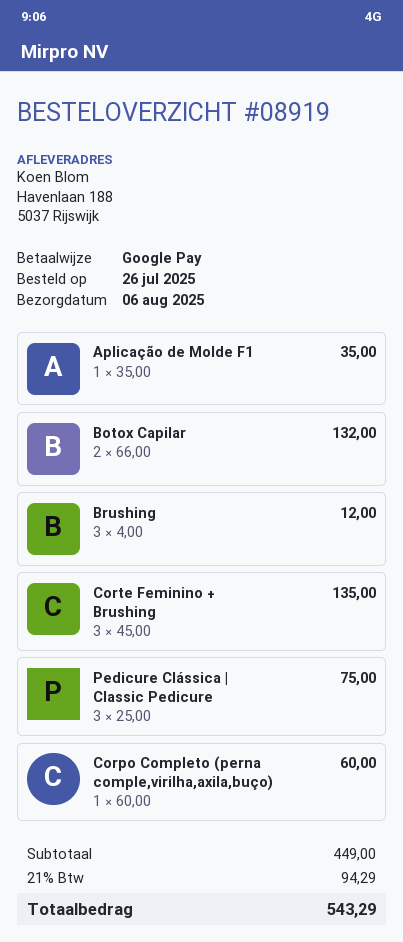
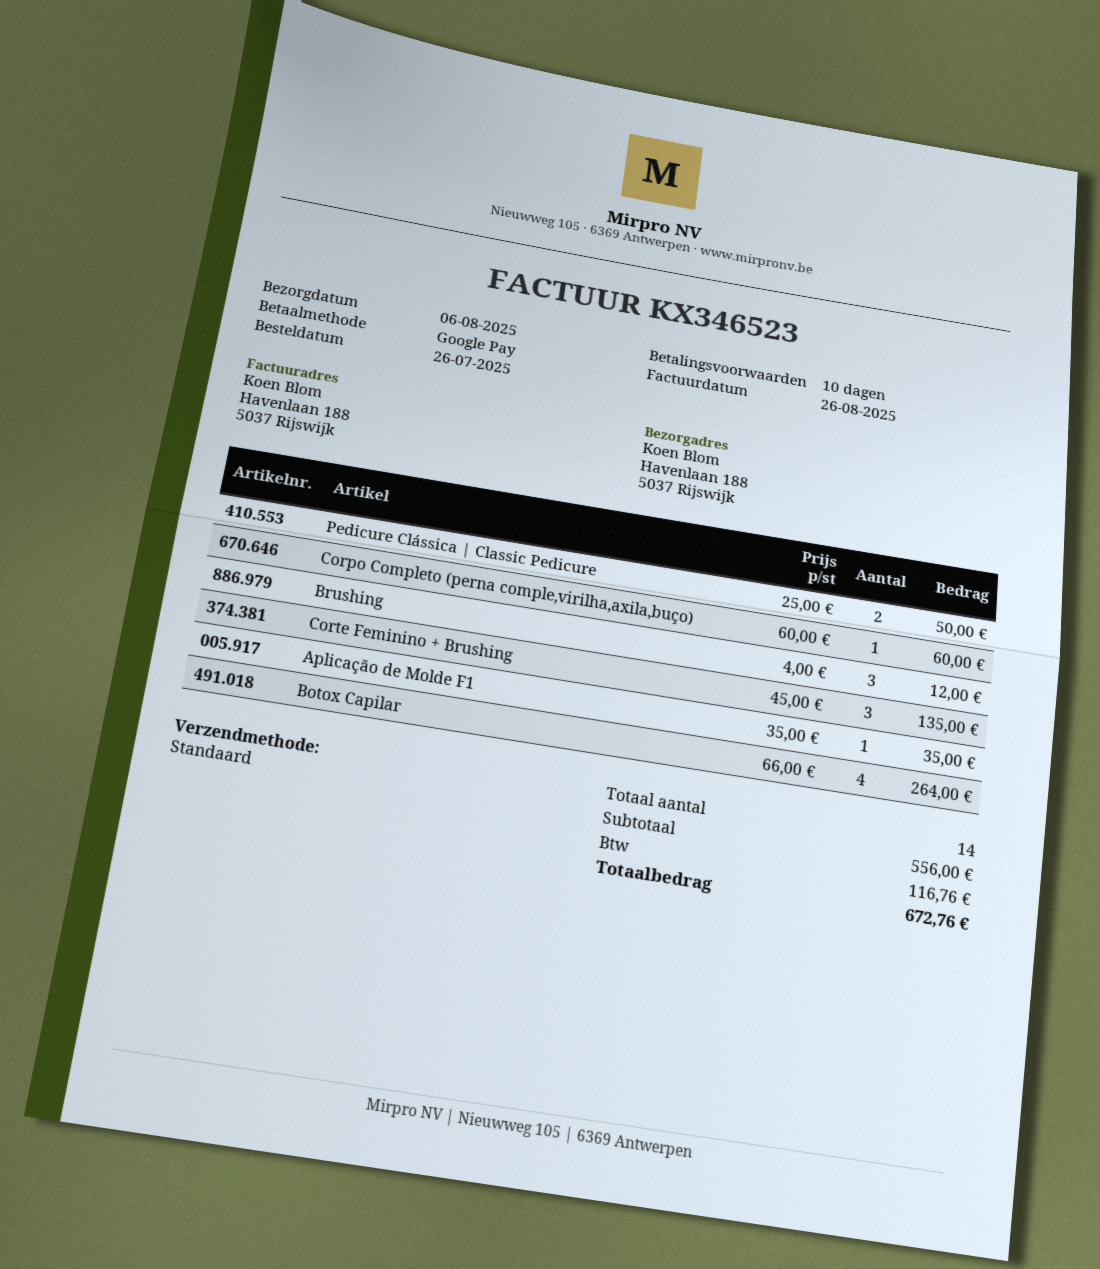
Botox Capilar: 2 x 66.00 = 132.00 -> 4 x 66.00 = 264.00
Pedicure Clássica | Classic Pedicure: 3 x 25.00 = 75.00 -> 2 x 25.00 = 50.00
subtotal: 449.00 -> 556.00
tax: 94.29 -> 116.76
total: 543.29 -> 672.76

